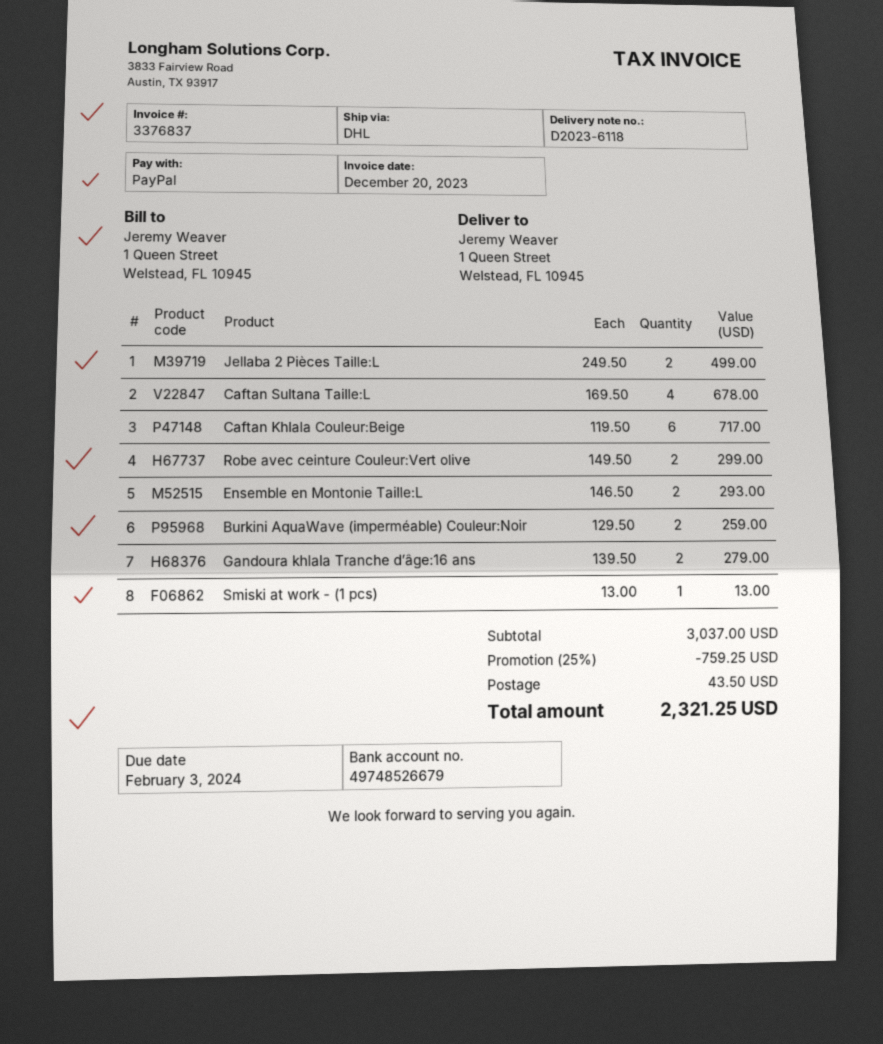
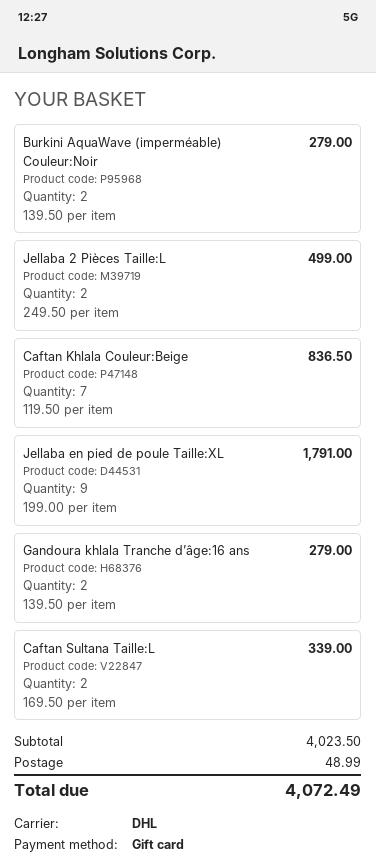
payment method: PayPal -> gift card
Caftan Sultana Taille:L: 4 x 169.50 = 678.00 -> 2 x 169.50 = 339.00
Caftan Khlala Couleur:Beige: 6 x 119.50 = 717.00 -> 7 x 119.50 = 836.50
Robe avec ceinture Couleur:Vert olive: 2 x 149.50 = 299.00 -> none
Ensemble en Montonie Taille:L: 2 x 146.50 = 293.00 -> none
Burkini AquaWave (imperméable) Couleur:Noir: 2 x 129.50 = 259.00 -> 2 x 139.50 = 279.00
Smiski at work - (1 pcs): 1 x 13.00 = 13.00 -> none
Jellaba en pied de poule Taille:XL: none -> 9 x 199.00 = 1791.00
subtotal: 3037.00 -> 4023.50
discount: 25% = 759.25 -> none
shipping: 43.50 -> 48.99
total: 2321.25 -> 4072.49

